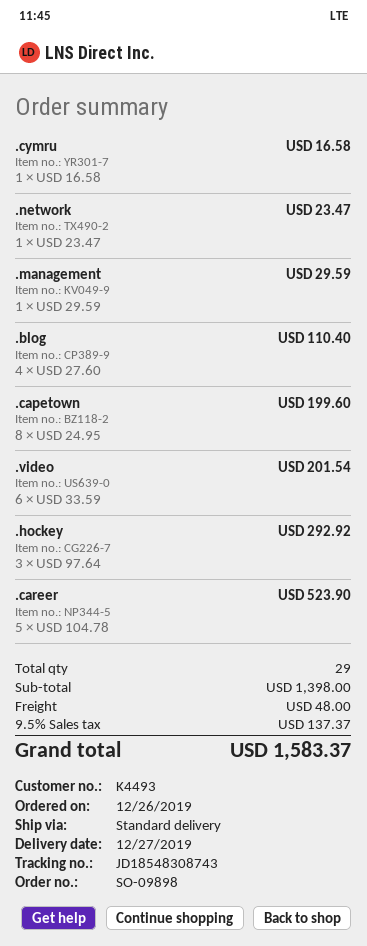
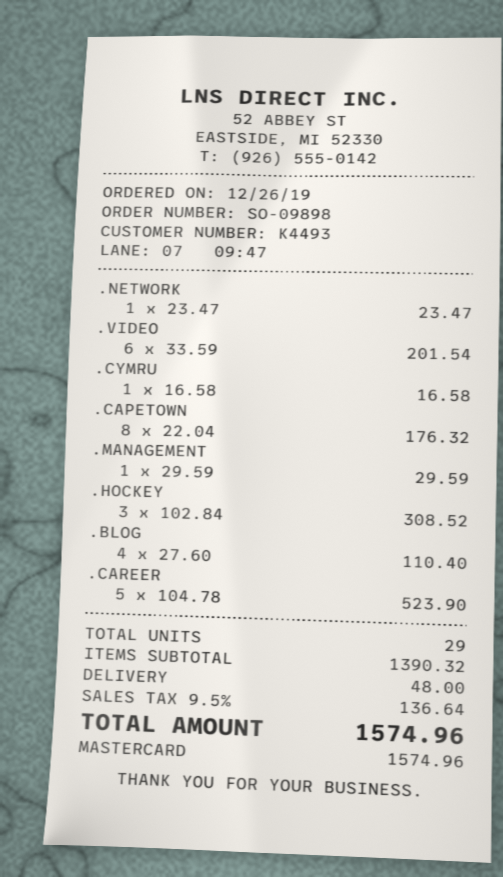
.capetown: 8 x 24.95 = 199.60 -> 8 x 22.04 = 176.32
.hockey: 3 x 97.64 = 292.92 -> 3 x 102.84 = 308.52
subtotal: 1398.00 -> 1390.32
tax: 9.5% = 137.37 -> 9.5% = 136.64
total: 1583.37 -> 1574.96

